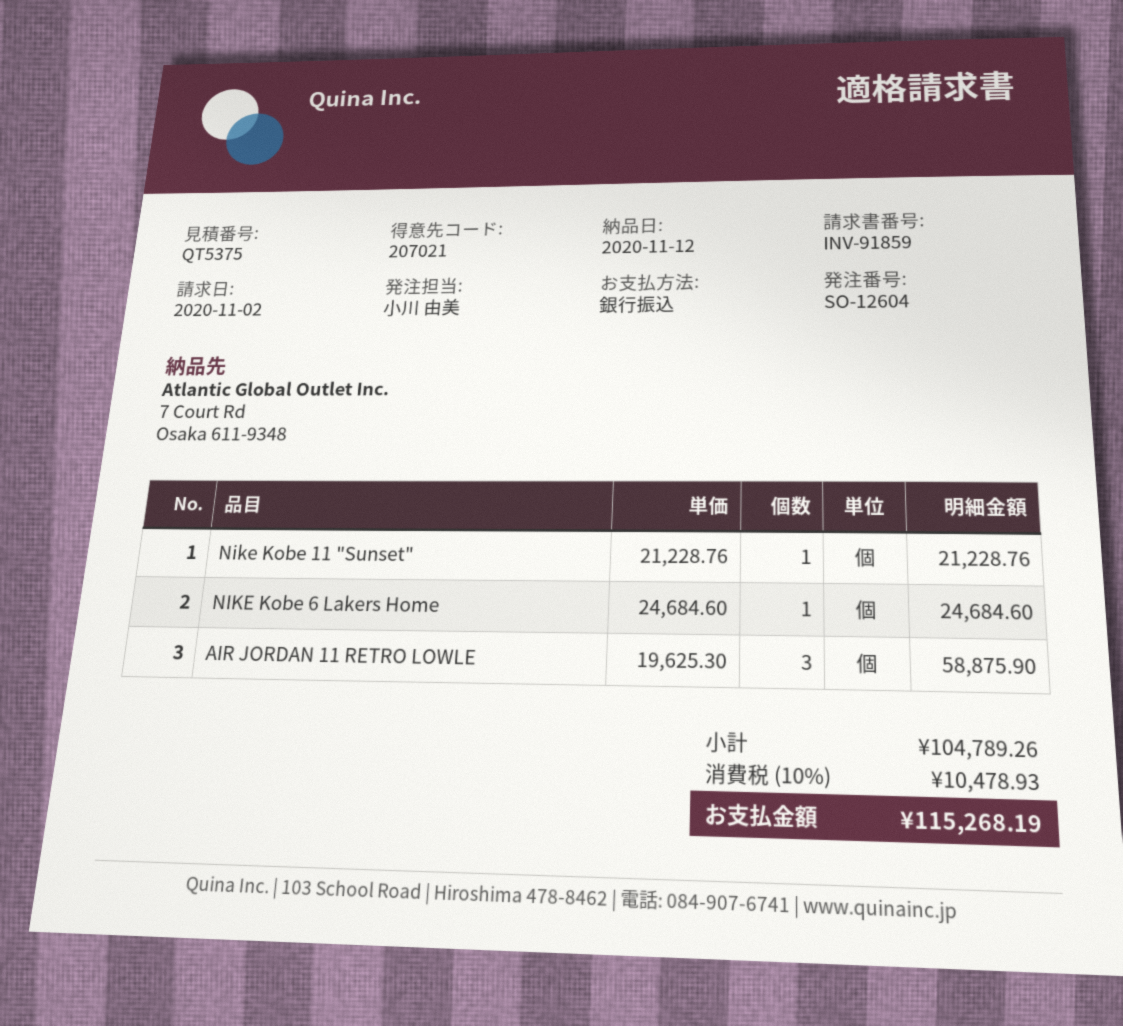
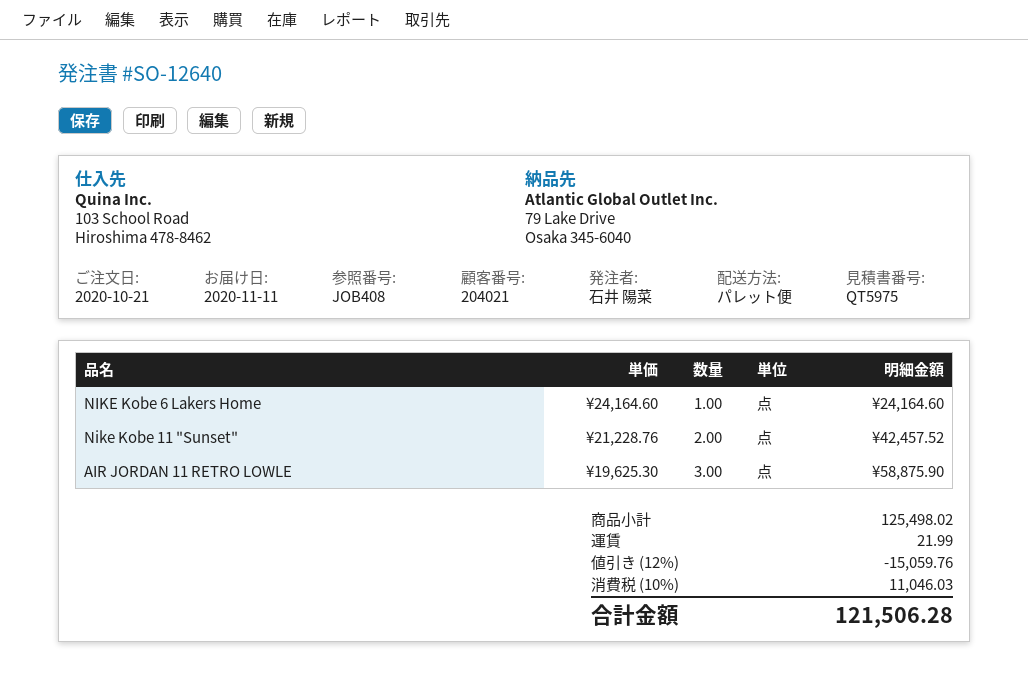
quote number: QT5375 -> QT5975
order number: SO-12604 -> SO-12640
delivery date: 2020-11-12 -> 2020-11-11
customer number: 207021 -> 204021
ordered by: 小川 由美 -> 石井 陽菜
ship to: 7 Court Rd, Osaka 611-9348 -> 79 Lake Drive, Osaka 345-6040
Nike Kobe 11 "Sunset": 1 x 21228.76 = 21228.76 -> 2 x 21228.76 = 42457.52
NIKE Kobe 6 Lakers Home: 1 x 24684.60 = 24684.60 -> 1 x 24164.60 = 24164.60
subtotal: 104789.26 -> 125498.02
discount: none -> 12% = 15059.76
shipping: none -> 21.99
tax: 10% = 10478.93 -> 10% = 11046.03
total: 115268.19 -> 121506.28

